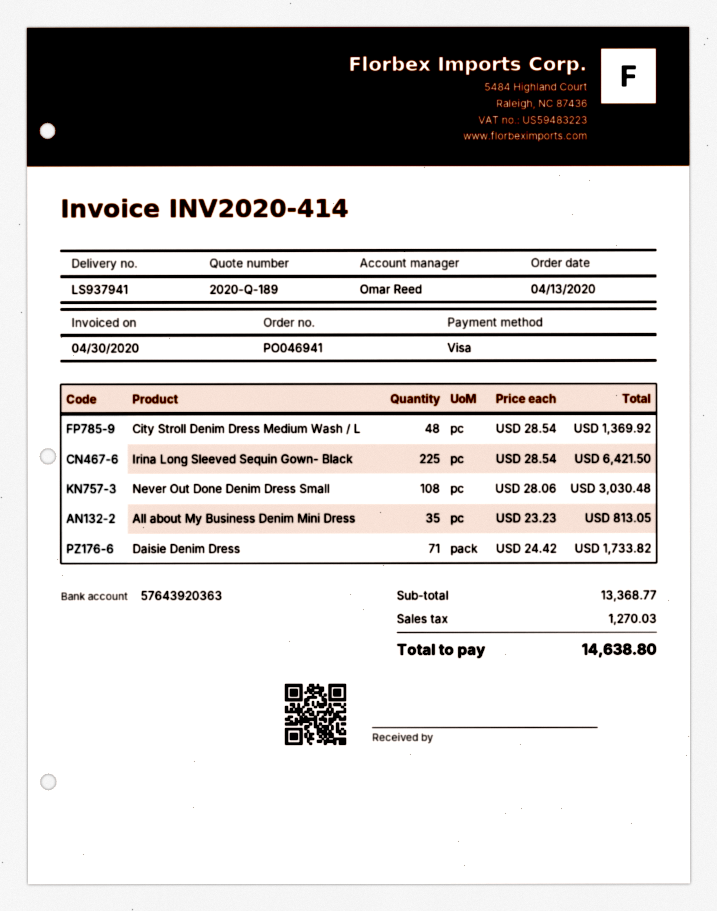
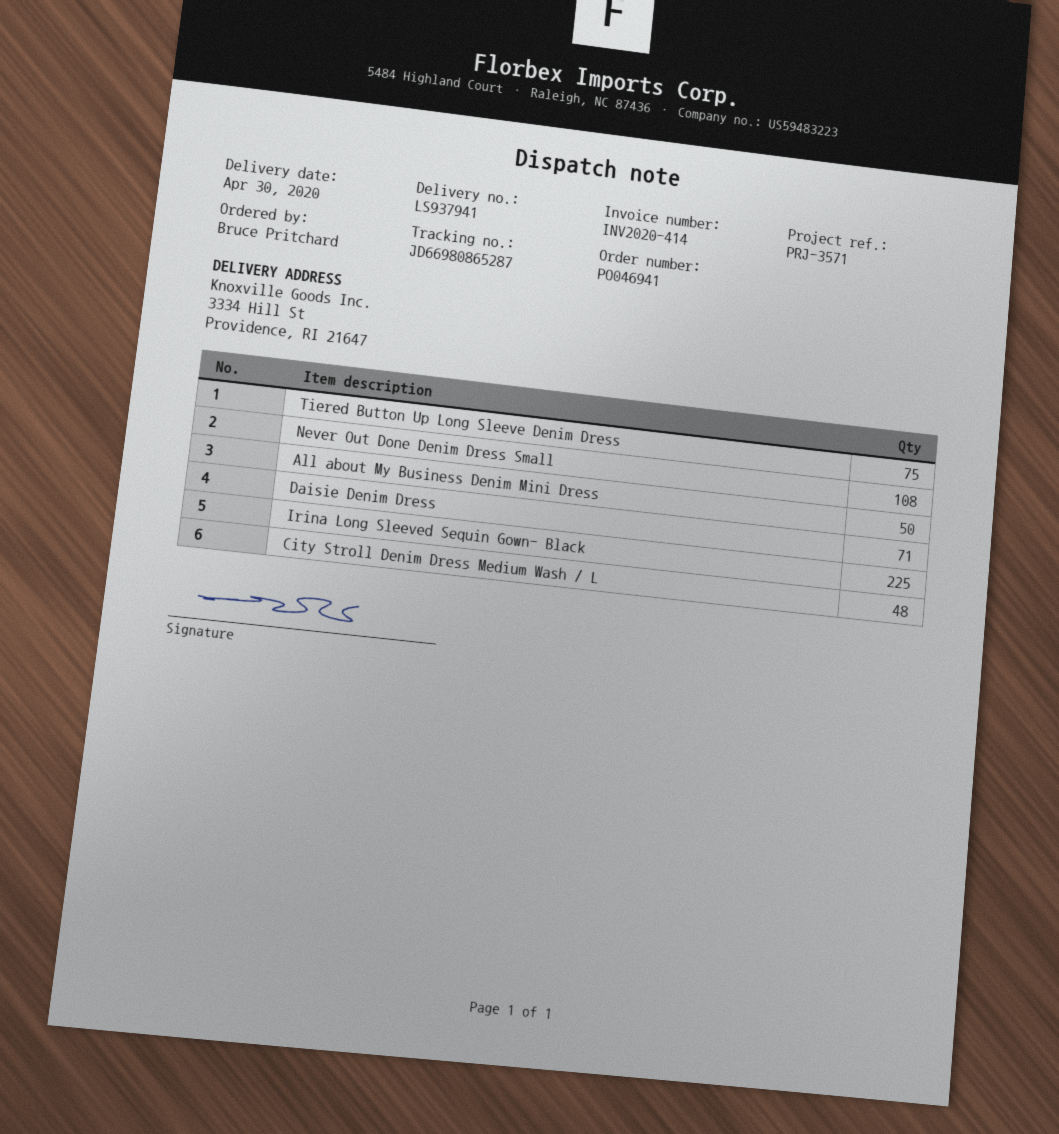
All about My Business Denim Mini Dress: 35 -> 50
Tiered Button Up Long Sleeve Denim Dress: none -> 75

